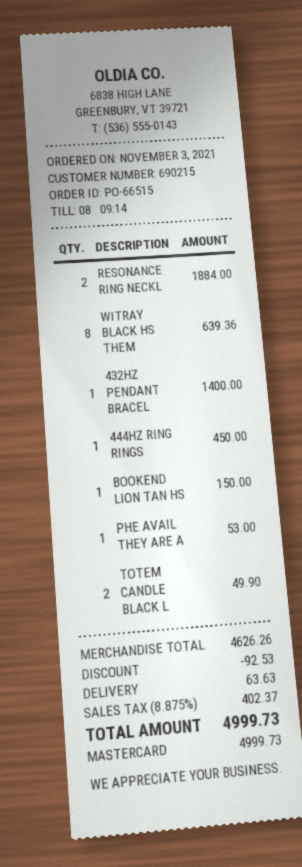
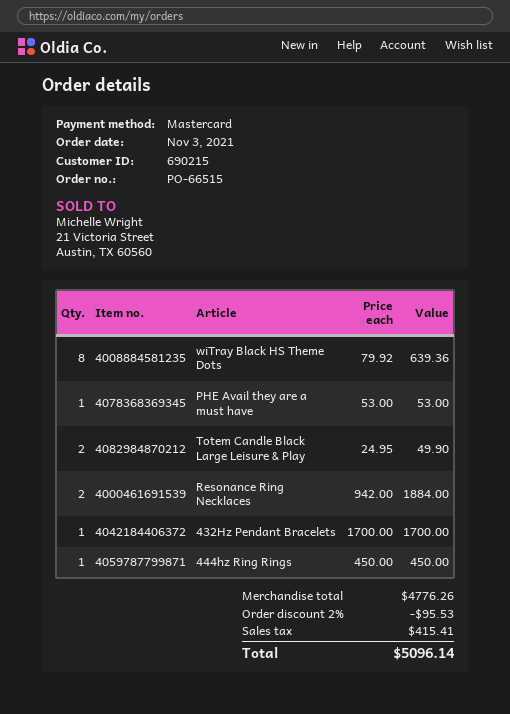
432HZ PENDANT BRACEL: 1 for 1400.00 -> 1 for 1700.00
BOOKEND LION TAN HS: 1 for 150.00 -> none
subtotal: 4626.26 -> 4776.26
discount: 92.53 -> 95.53
shipping: 63.63 -> none
tax: 402.37 -> 415.41
total: 4999.73 -> 5096.14

